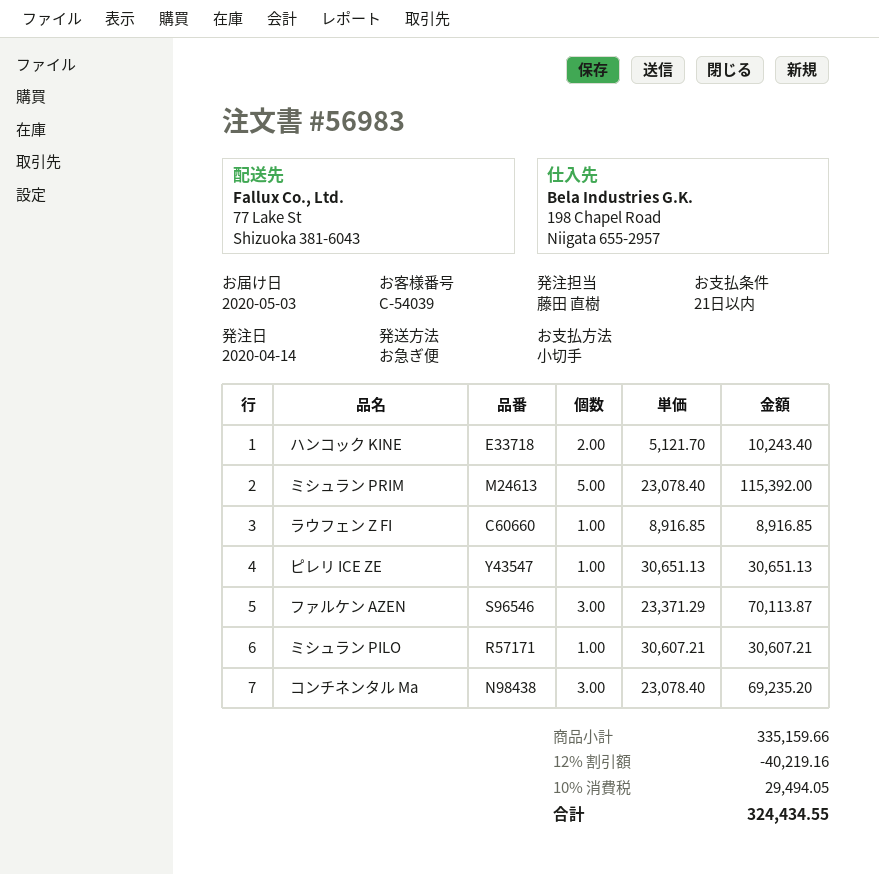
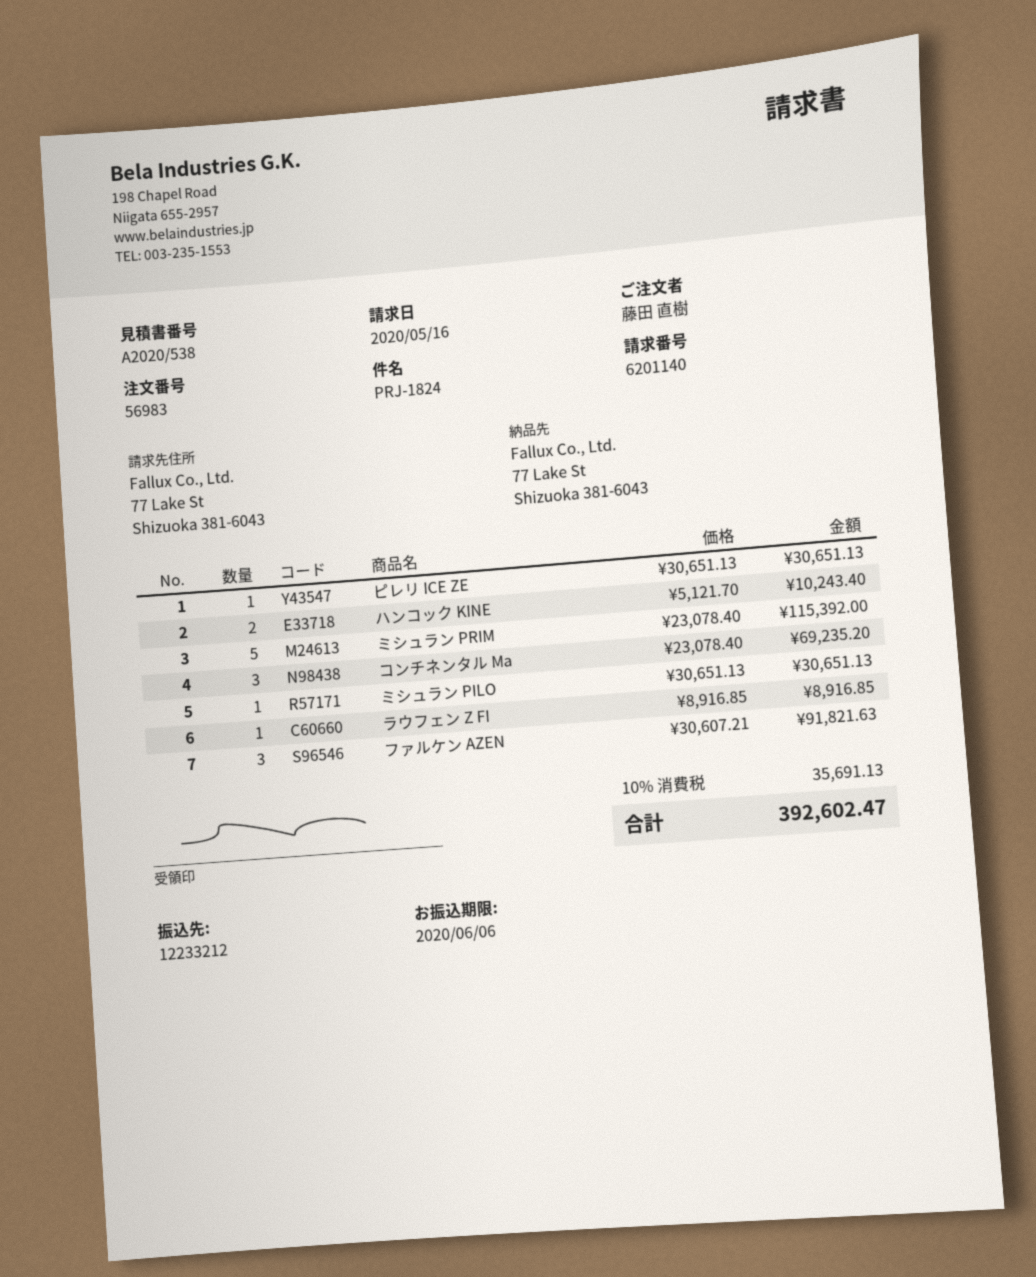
ファルケン AZEN: 3 x 23371.29 = 70113.87 -> 3 x 30607.21 = 91821.63
ミシュラン PILO: 1 x 30607.21 = 30607.21 -> 1 x 30651.13 = 30651.13
discount: 12% = 40219.16 -> none
tax: 10% = 29494.05 -> 10% = 35691.13
total: 324434.55 -> 392602.47

